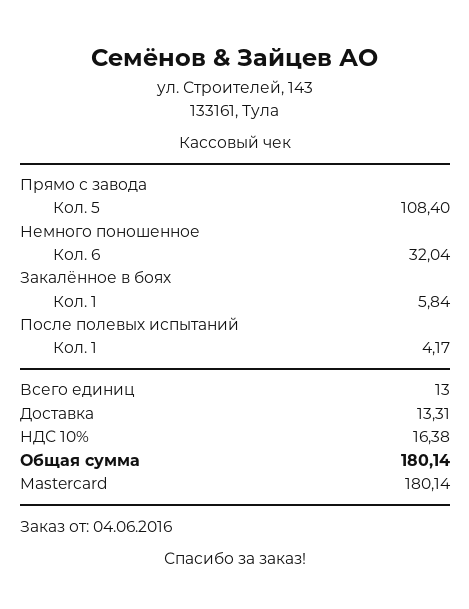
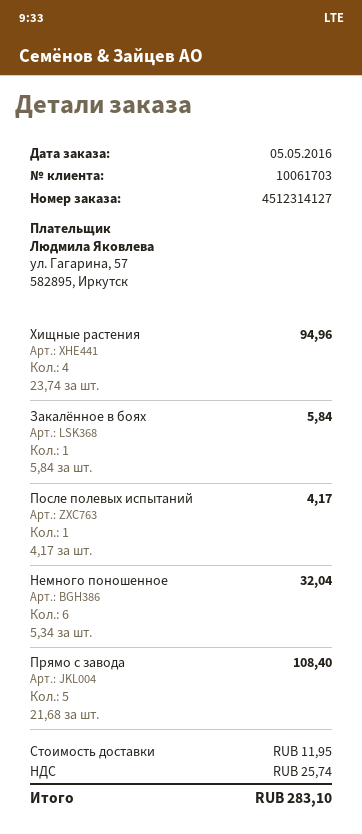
order date: 2016-06-04 -> 2016-05-05
Хищные растения: none -> 4 for 94.96
shipping: 13.31 -> 11.95
tax: 16.38 -> 25.74
total: 180.14 -> 283.10

